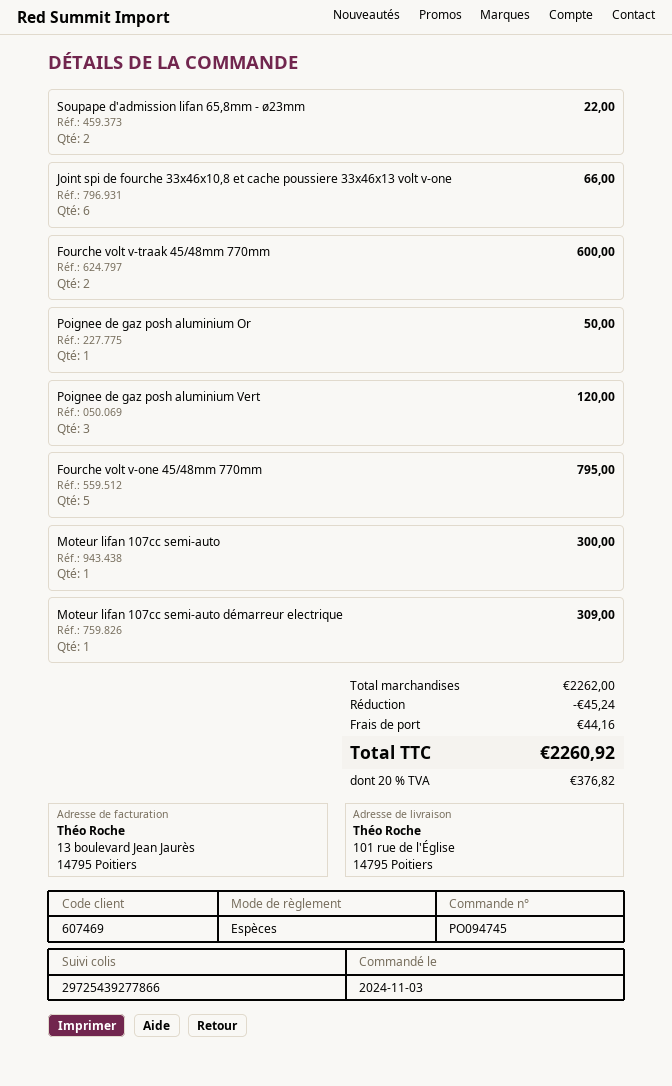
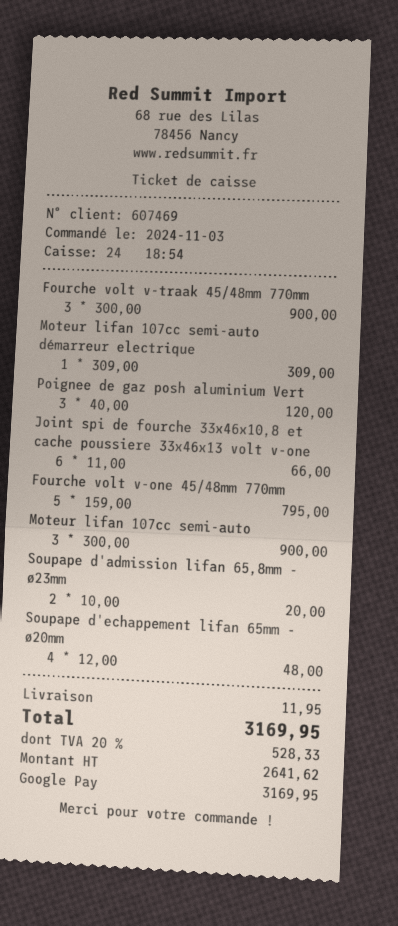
payment method: cash -> Google Pay
Soupape d'admission lifan 65,8mm - ø23mm: 2 for 22.00 -> 2 for 20.00
Fourche volt v-traak 45/48mm 770mm: 2 for 600.00 -> 3 for 900.00
Poignee de gaz posh aluminium Or: 1 for 50.00 -> none
Moteur lifan 107cc semi-auto: 1 for 300.00 -> 3 for 900.00
Soupape d'echappement lifan 65mm - ø20mm: none -> 4 for 48.00
discount: 45.24 -> none
shipping: 44.16 -> 11.95
tax: 20% = 376.82 -> 20% = 528.33
total: 2260.92 -> 3169.95

